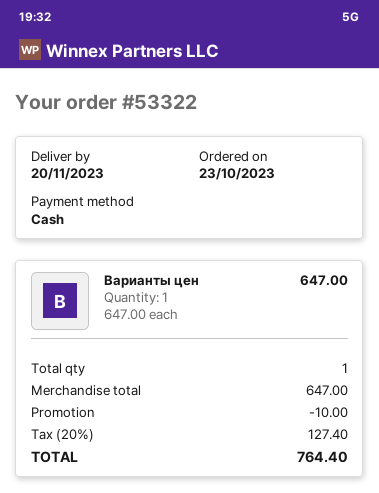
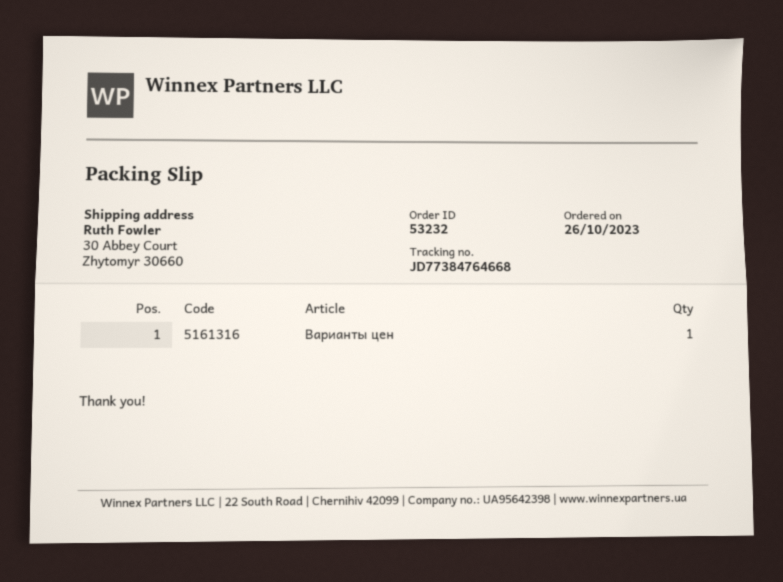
order number: 53322 -> 53232
order date: 2023-10-23 -> 2023-10-26

